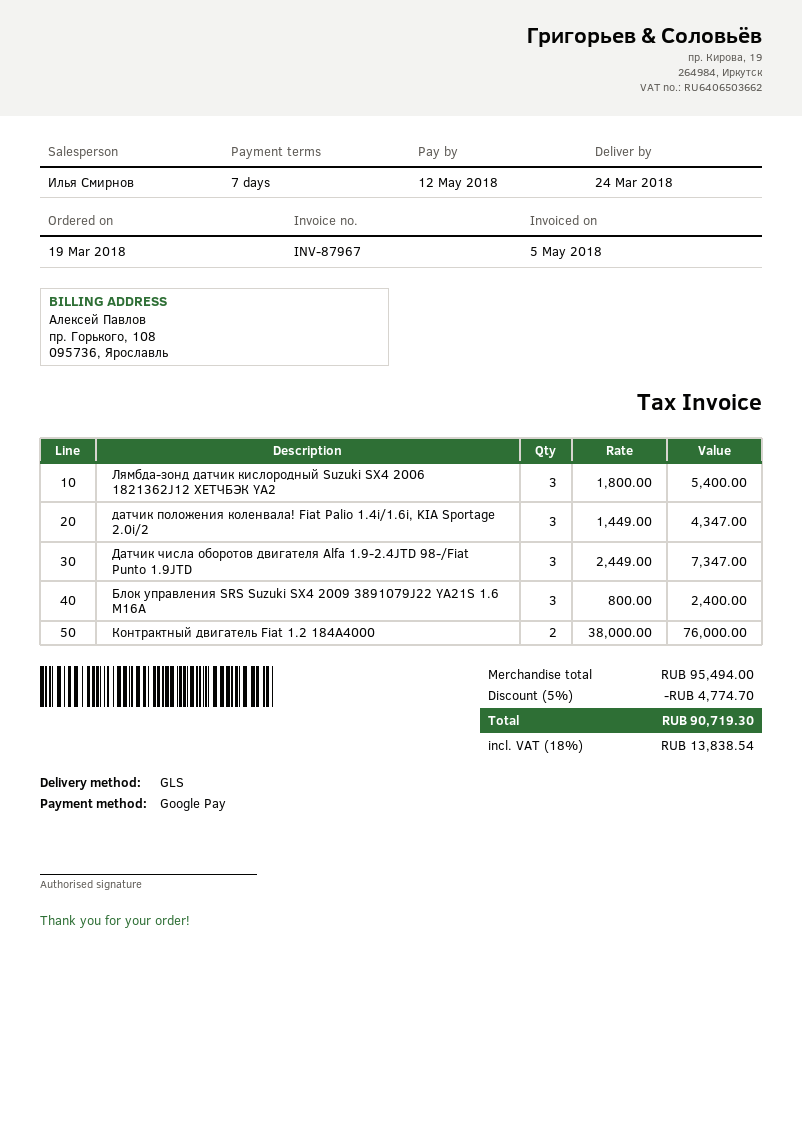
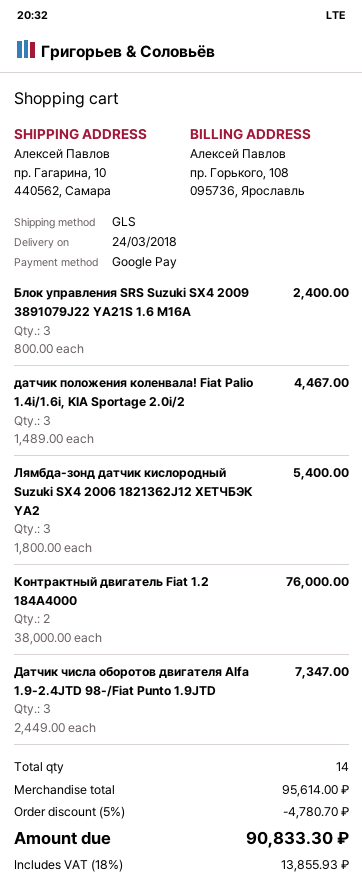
датчик положения коленвала! Fiat Palio 1.4i/1.6i, KIA Sportage 2.0i/2: 3 x 1449.00 = 4347.00 -> 3 x 1489.00 = 4467.00
subtotal: 95494.00 -> 95614.00
discount: 5% = 4774.70 -> 5% = 4780.70
tax: 18% = 13838.54 -> 18% = 13855.93
total: 90719.30 -> 90833.30

